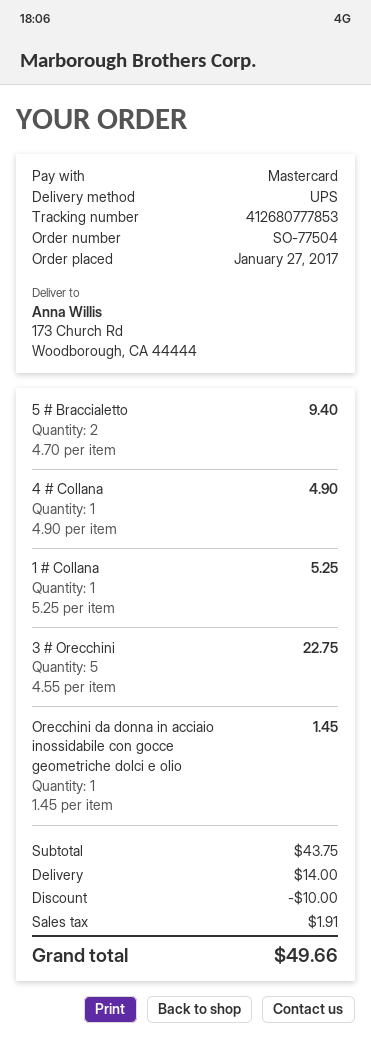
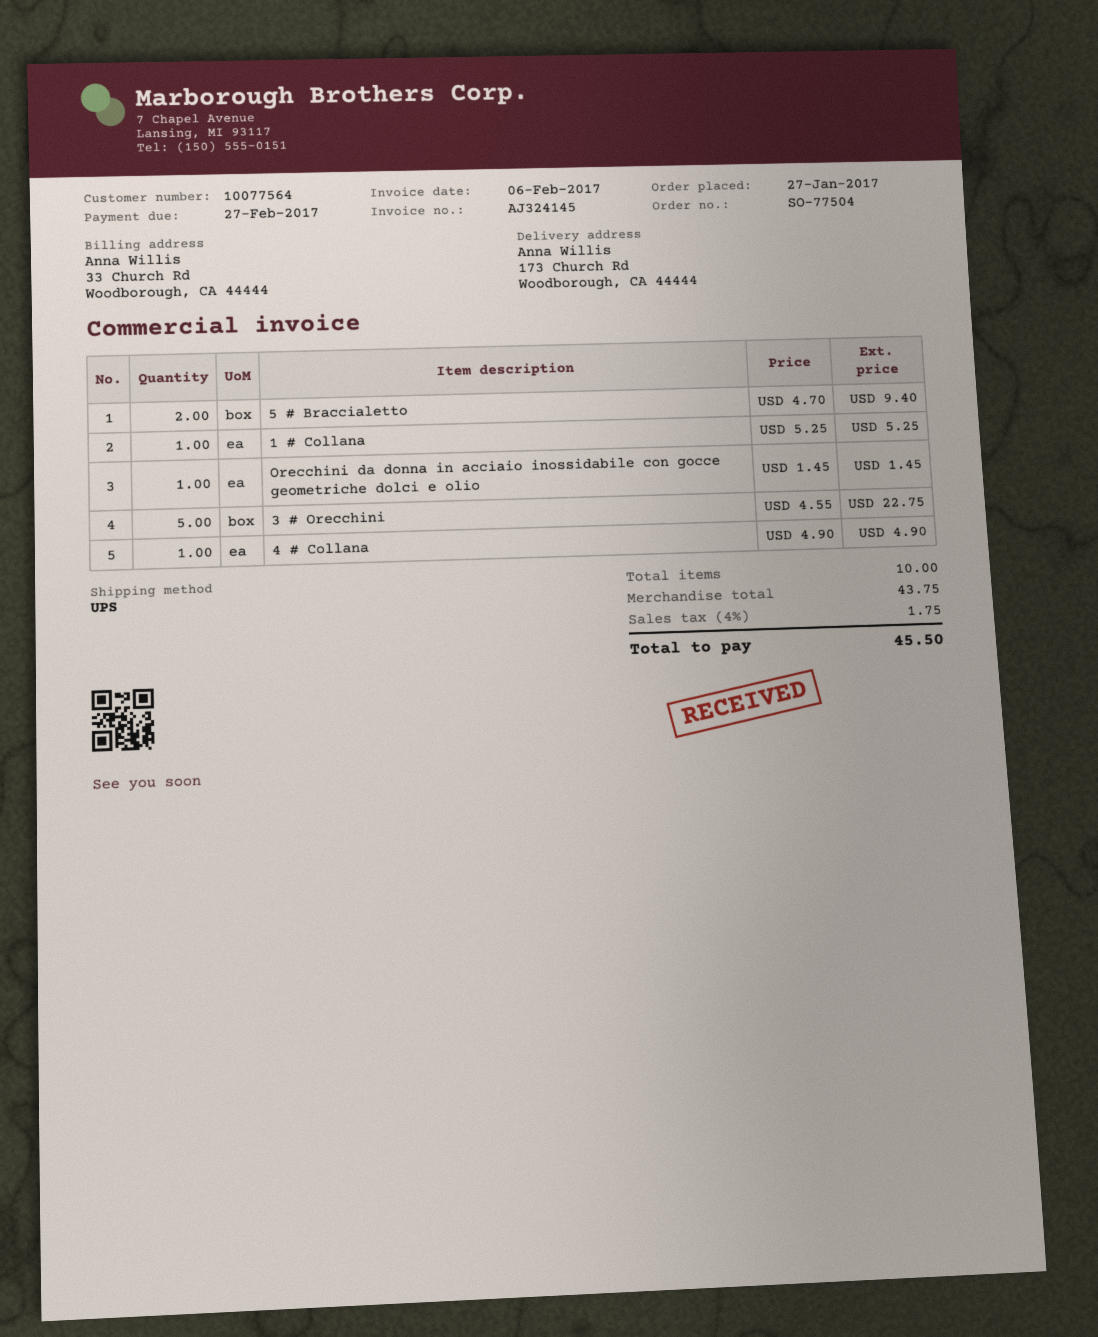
discount: 10.00 -> none
shipping: 14.00 -> none
tax: 1.91 -> 1.75
total: 49.66 -> 45.50

